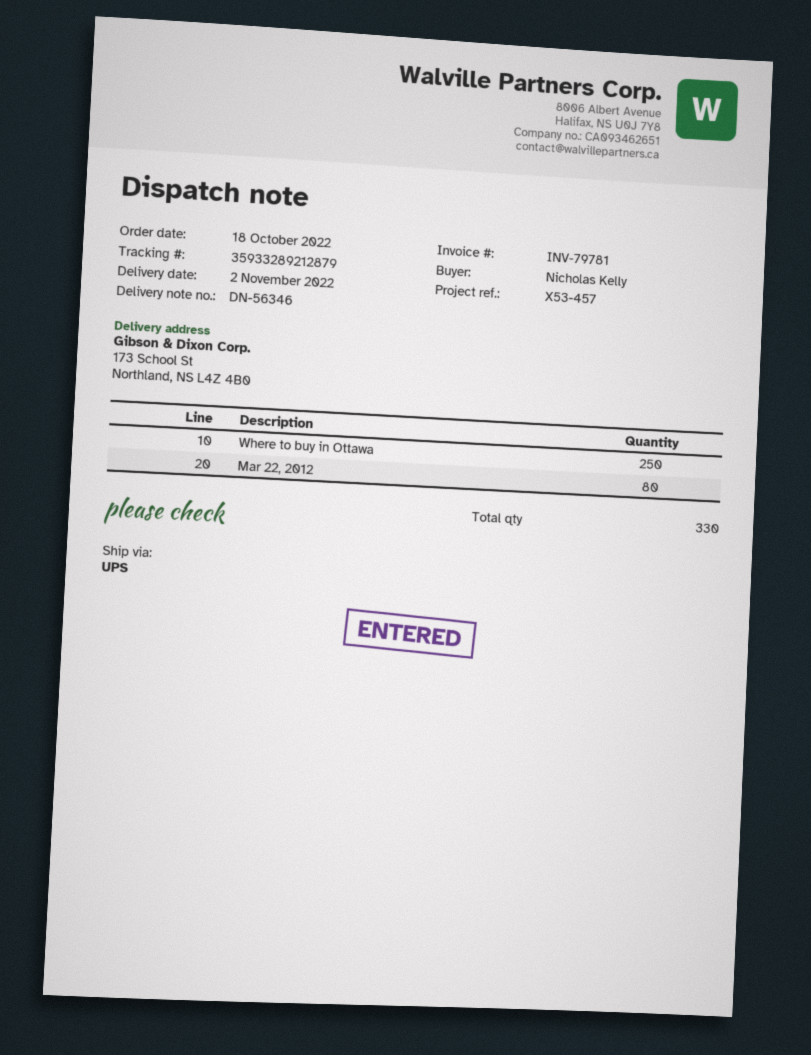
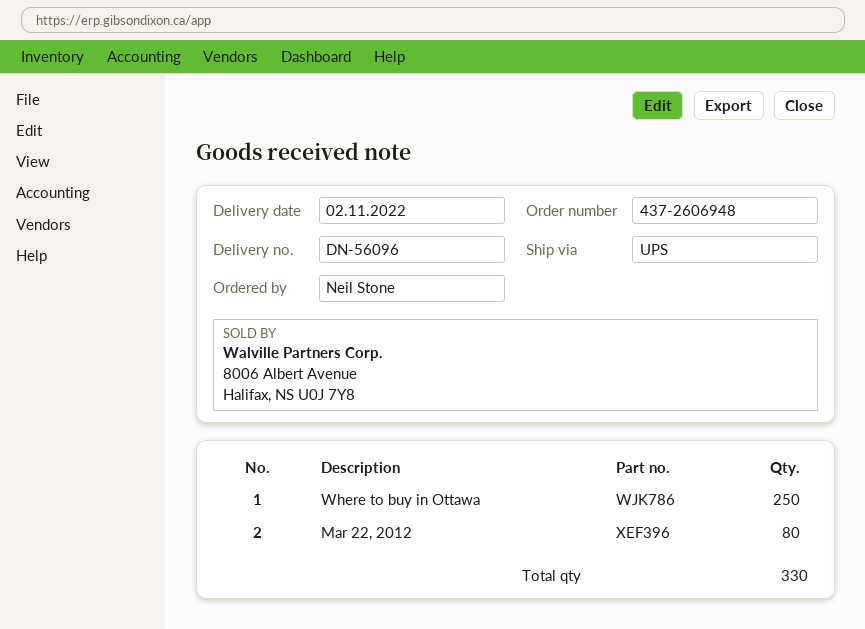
delivery note number: DN-56346 -> DN-56096
ordered by: Nicholas Kelly -> Neil Stone

